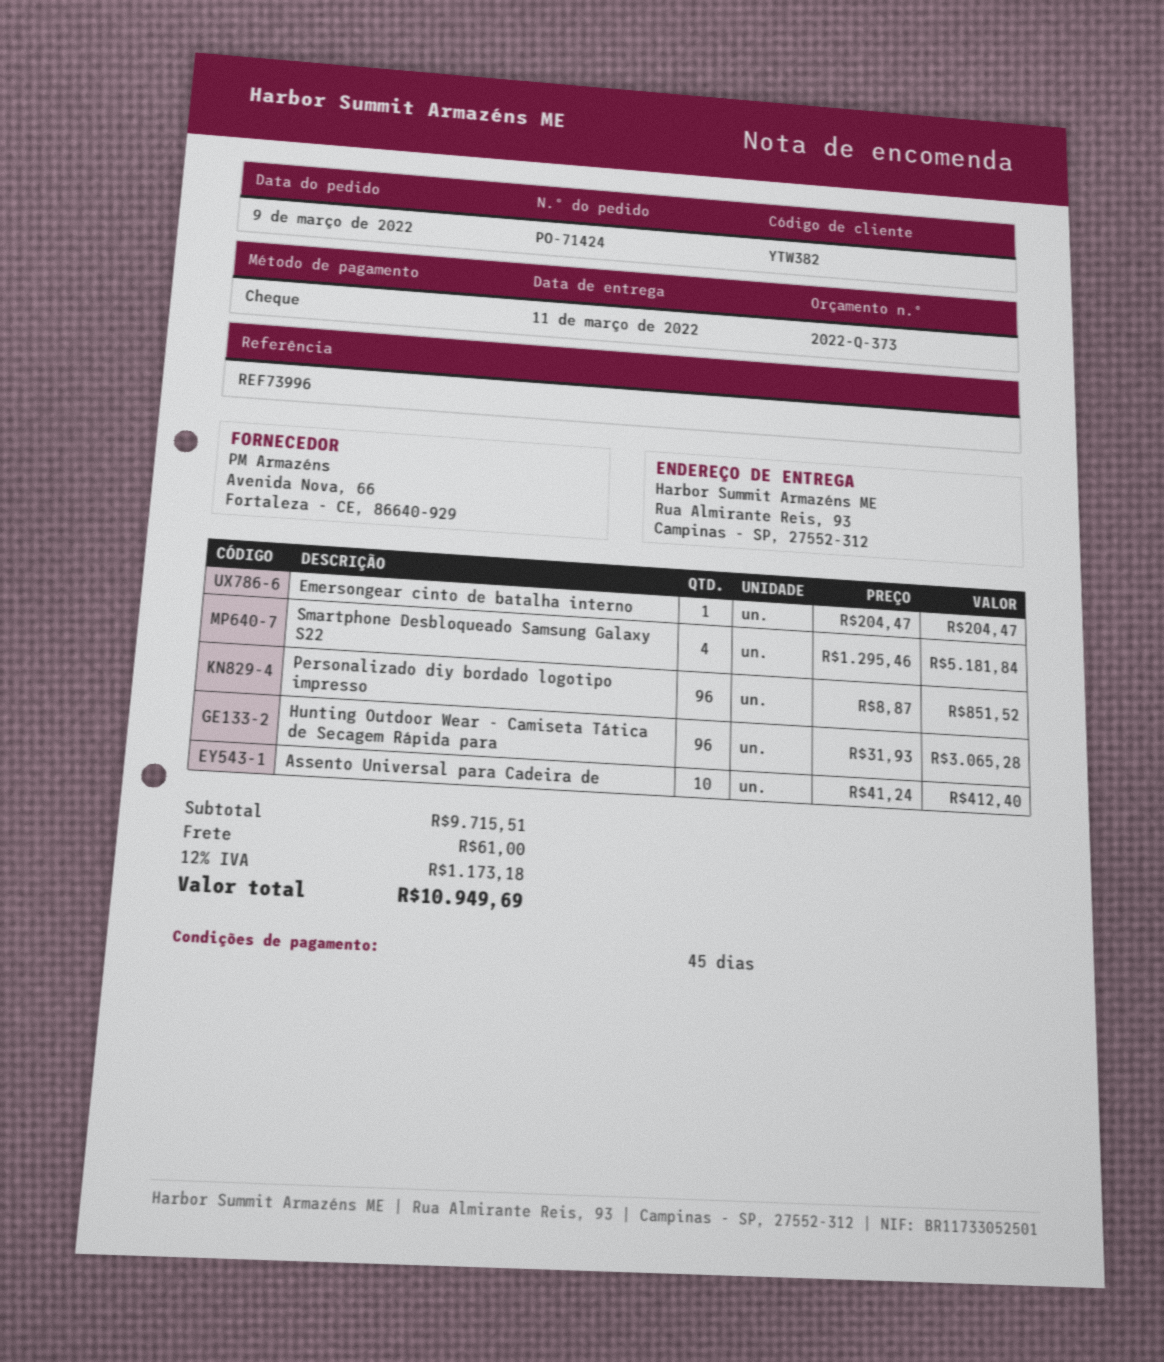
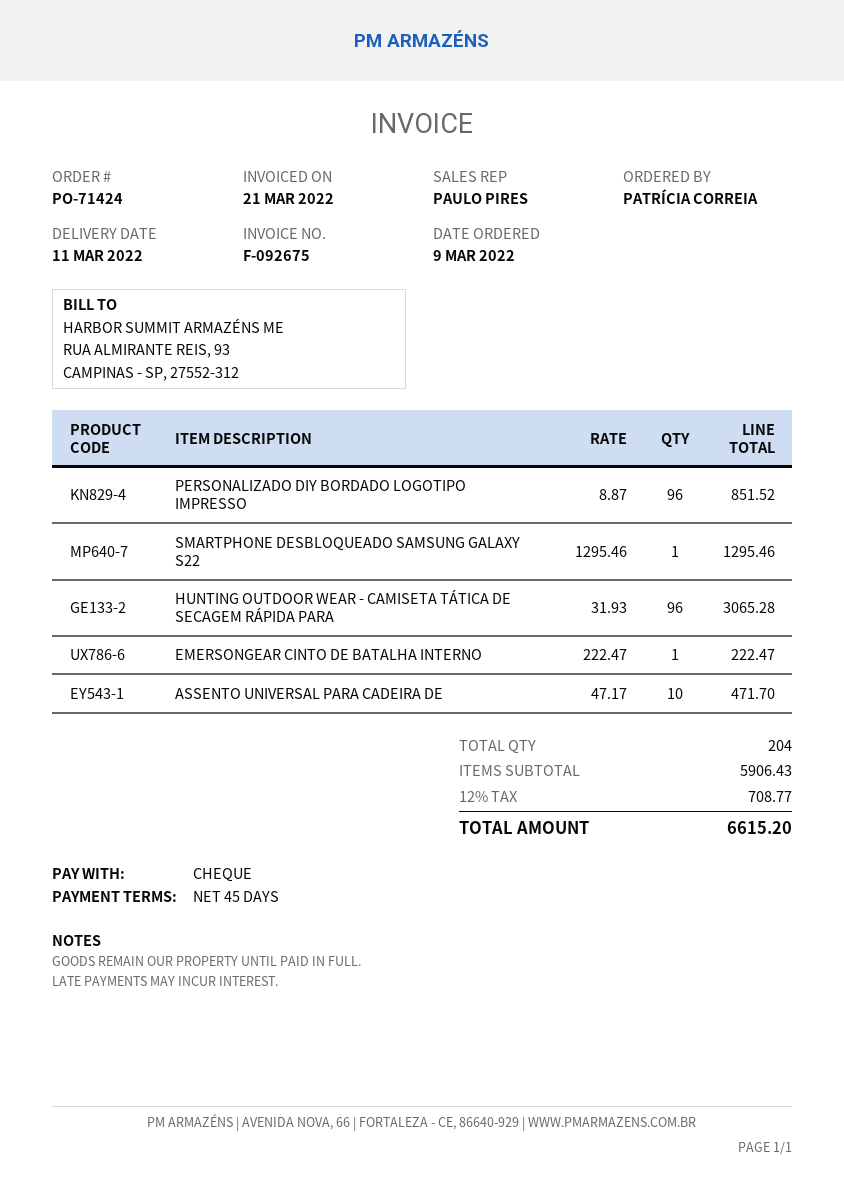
Emersongear cinto de batalha interno: 1 x 204.47 = 204.47 -> 1 x 222.47 = 222.47
Smartphone Desbloqueado Samsung Galaxy S22: 4 x 1295.46 = 5181.84 -> 1 x 1295.46 = 1295.46
Assento Universal para Cadeira de: 10 x 41.24 = 412.40 -> 10 x 47.17 = 471.70
subtotal: 9715.51 -> 5906.43
shipping: 61.00 -> none
tax: 12% = 1173.18 -> 12% = 708.77
total: 10949.69 -> 6615.20

